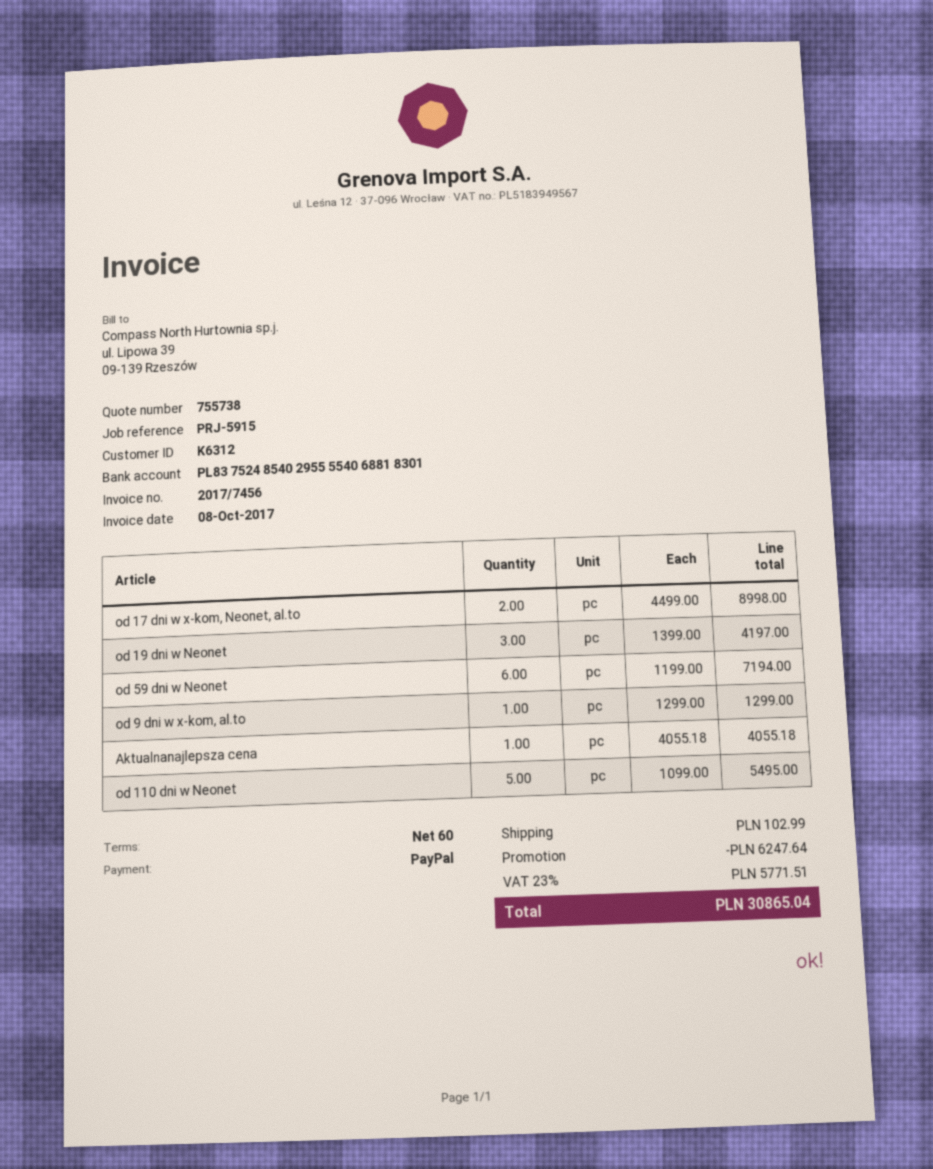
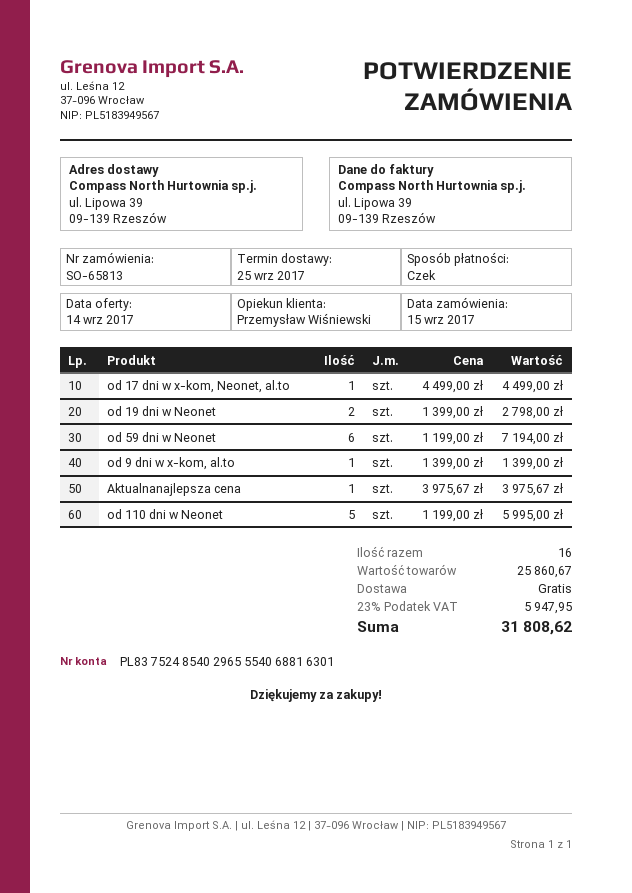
payment method: PayPal -> cheque
bank account: PL83752485402955554068818301 -> PL83752485402965554068816301
od 17 dni w x-kom, Neonet, al.to: 2 x 4499.00 = 8998.00 -> 1 x 4499.00 = 4499.00
od 19 dni w Neonet: 3 x 1399.00 = 4197.00 -> 2 x 1399.00 = 2798.00
od 9 dni w x-kom, al.to: 1 x 1299.00 = 1299.00 -> 1 x 1399.00 = 1399.00
Aktualnanajlepsza cena: 1 x 4055.18 = 4055.18 -> 1 x 3975.67 = 3975.67
od 110 dni w Neonet: 5 x 1099.00 = 5495.00 -> 5 x 1199.00 = 5995.00
discount: 6247.64 -> none
shipping: 102.99 -> 0.00
tax: 23% = 5771.51 -> 23% = 5947.95
total: 30865.04 -> 31808.62

